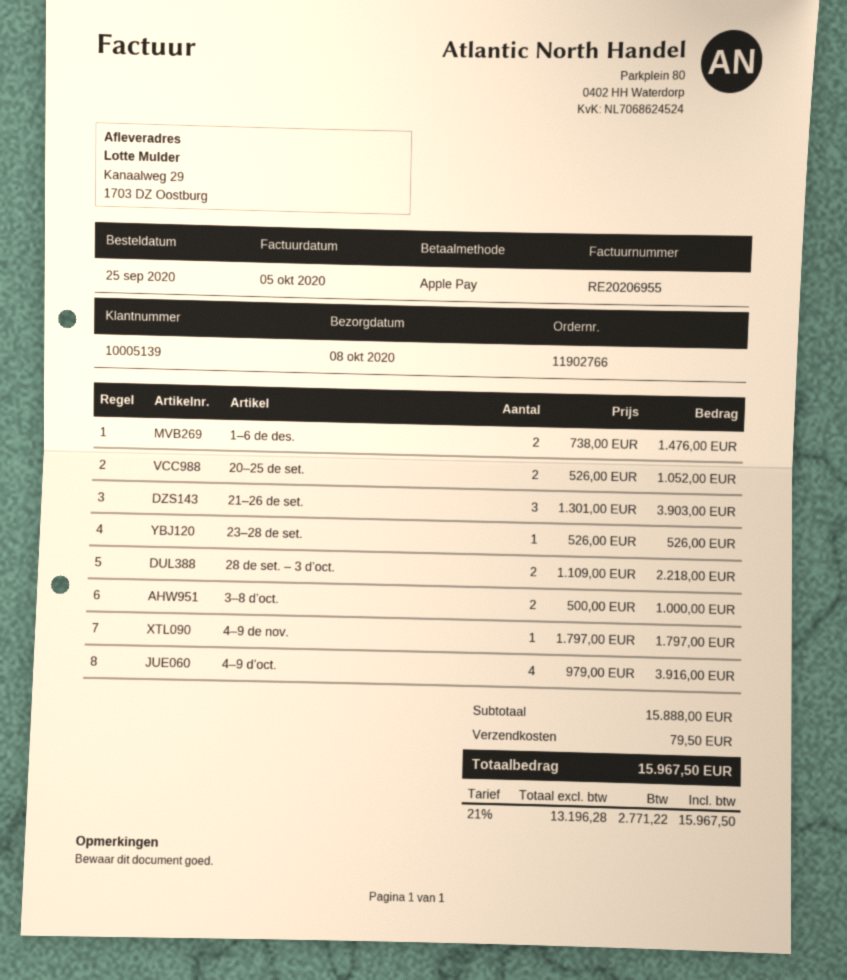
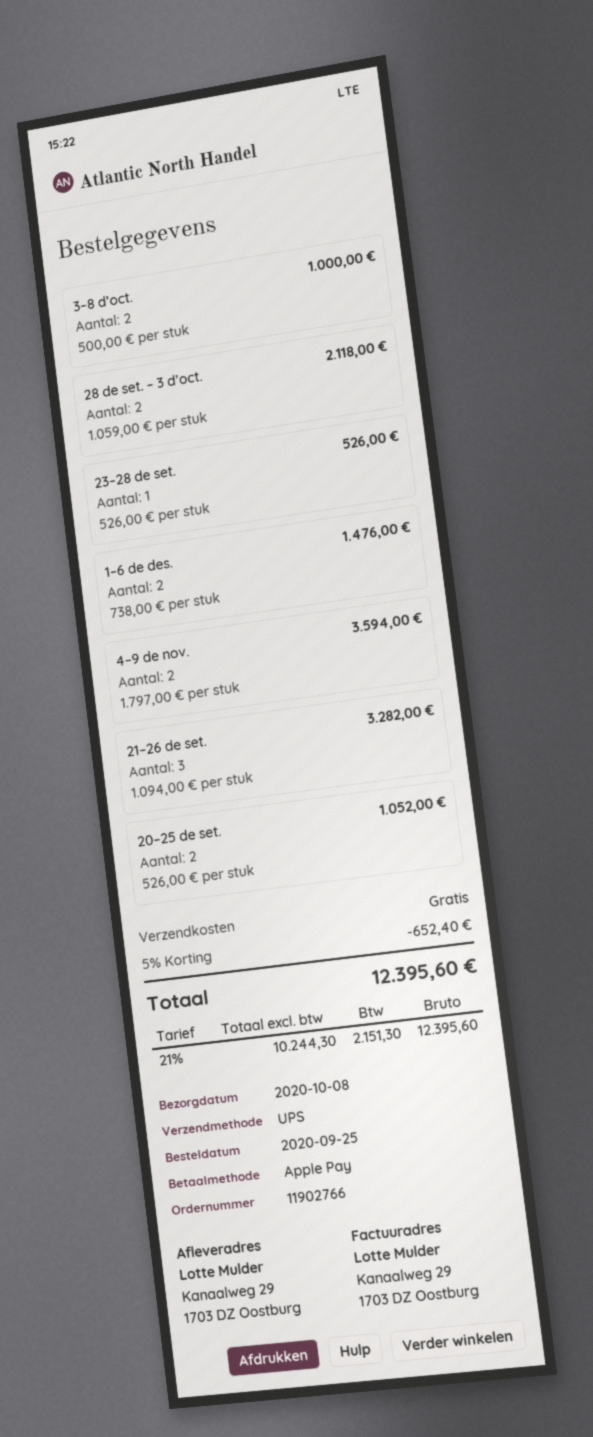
21–26 de set.: 3 x 1301.00 = 3903.00 -> 3 x 1094.00 = 3282.00
28 de set. – 3 d’oct.: 2 x 1109.00 = 2218.00 -> 2 x 1059.00 = 2118.00
4–9 de nov.: 1 x 1797.00 = 1797.00 -> 2 x 1797.00 = 3594.00
4–9 d’oct.: 4 x 979.00 = 3916.00 -> none
discount: none -> 5% = 652.40
shipping: 79.50 -> 0.00
net: 13196.28 -> 10244.30
tax: 21% = 2771.22 -> 21% = 2151.30
total: 15967.50 -> 12395.60

